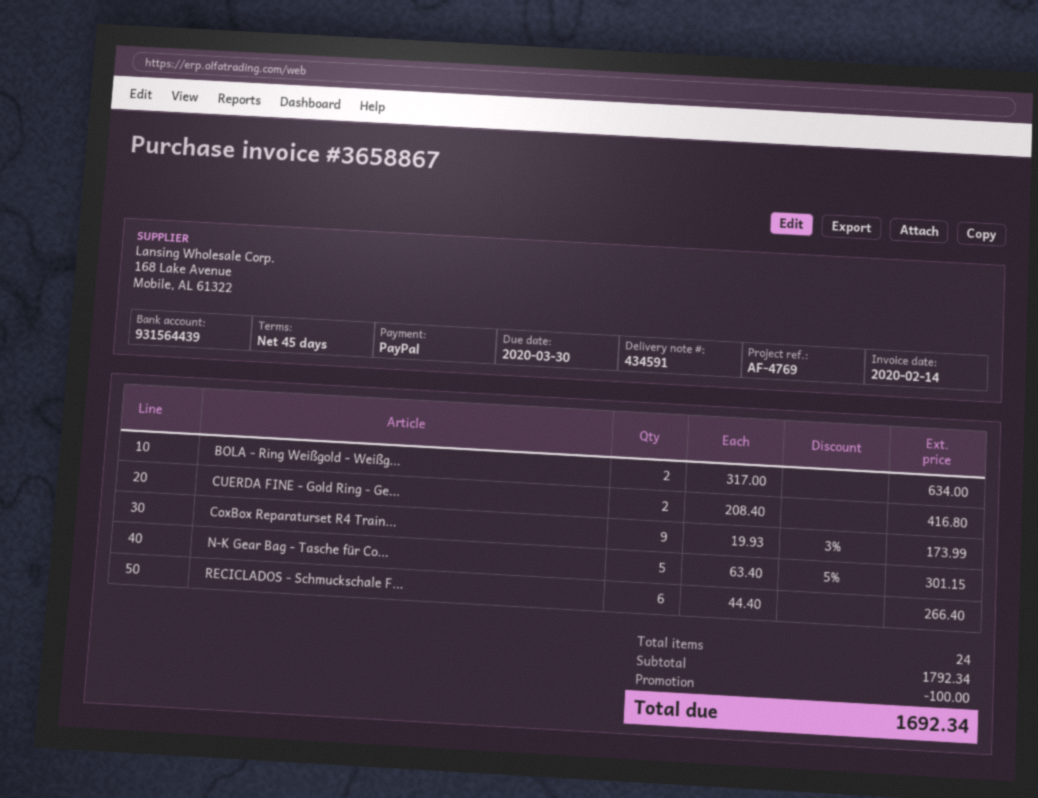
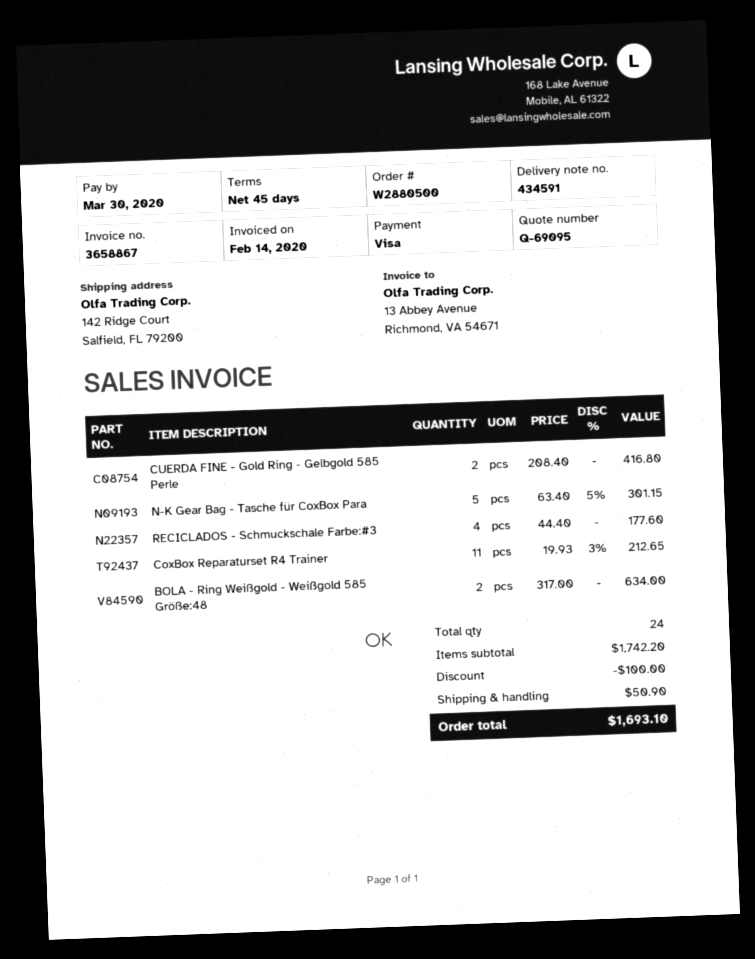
payment method: PayPal -> Visa
CoxBox Reparaturset R4 Train...: 9 x 19.93 - 3% = 173.99 -> 11 x 19.93 - 3% = 212.65
RECICLADOS - Schmuckschale F...: 6 x 44.40 = 266.40 -> 4 x 44.40 = 177.60
subtotal: 1792.34 -> 1742.20
shipping: none -> 50.90
total: 1692.34 -> 1693.10

